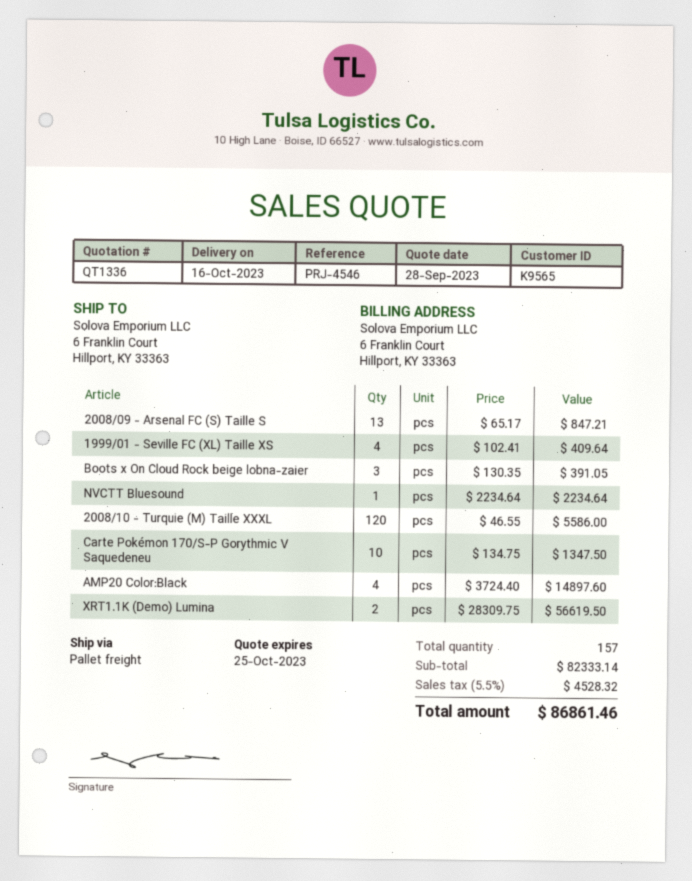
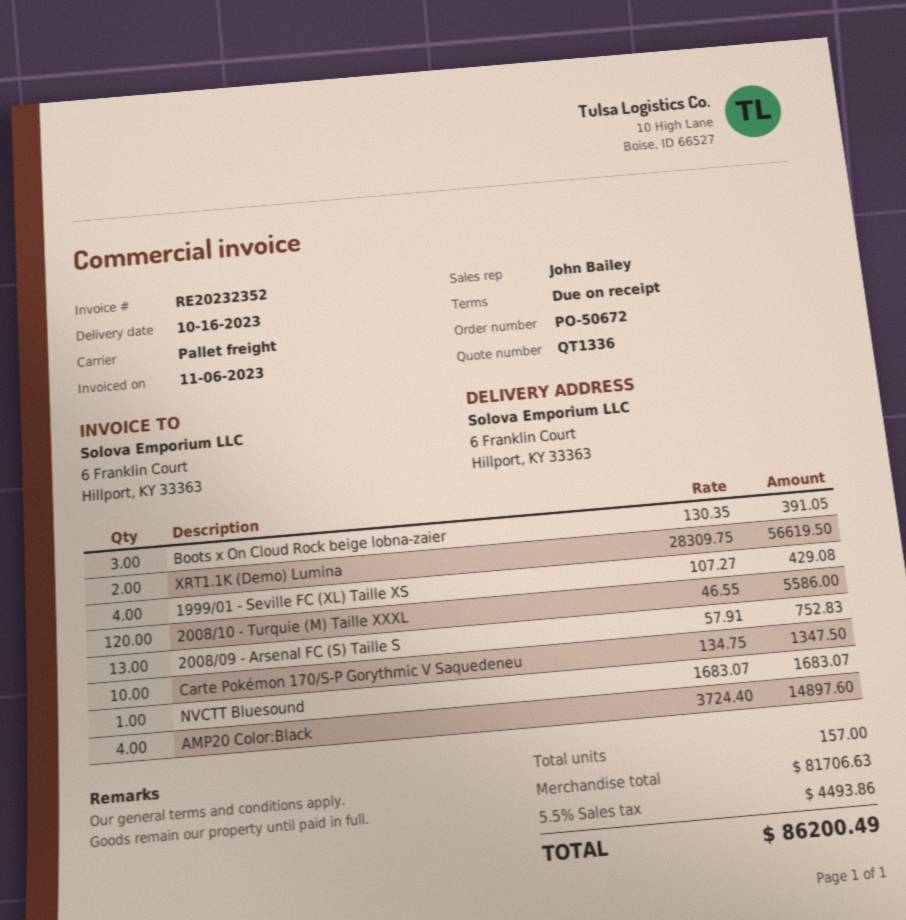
2008/09 - Arsenal FC (S) Taille S: 13 x 65.17 = 847.21 -> 13 x 57.91 = 752.83
1999/01 - Seville FC (XL) Taille XS: 4 x 102.41 = 409.64 -> 4 x 107.27 = 429.08
NVCTT Bluesound: 1 x 2234.64 = 2234.64 -> 1 x 1683.07 = 1683.07
subtotal: 82333.14 -> 81706.63
tax: 5.5% = 4528.32 -> 5.5% = 4493.86
total: 86861.46 -> 86200.49

